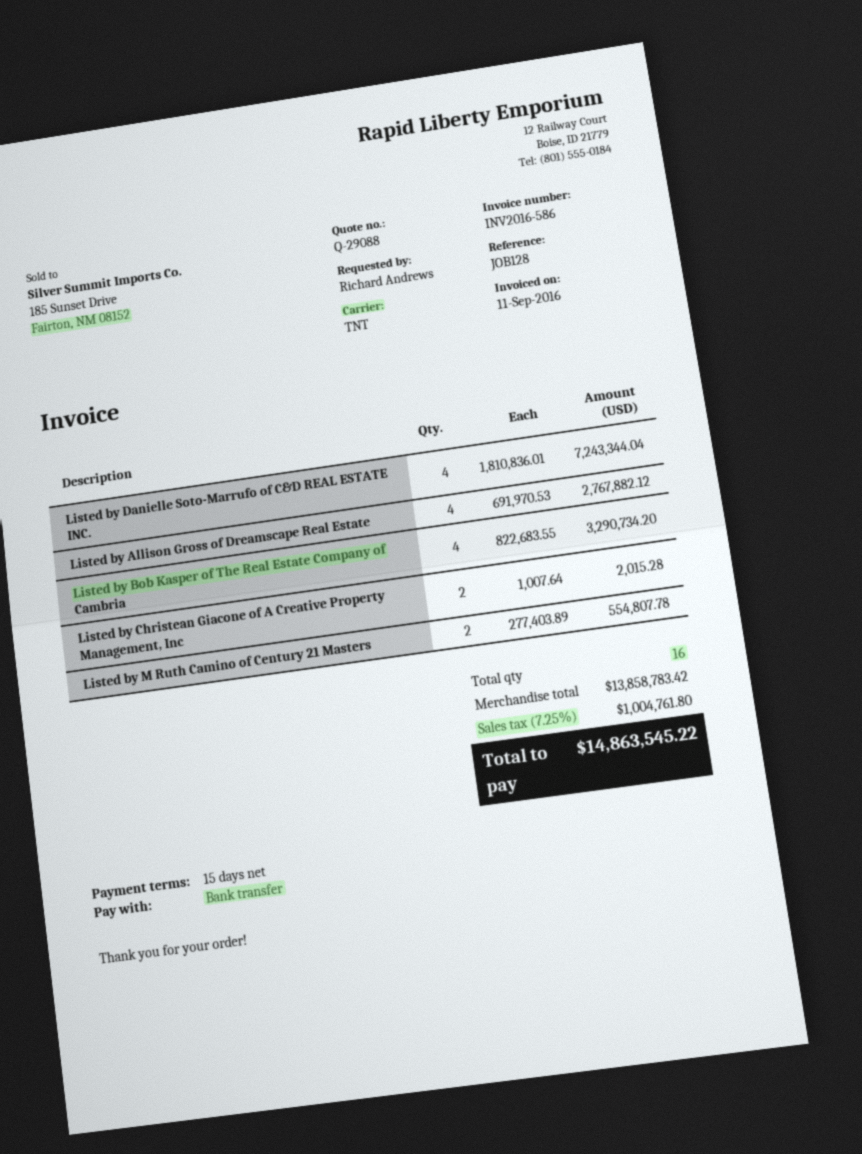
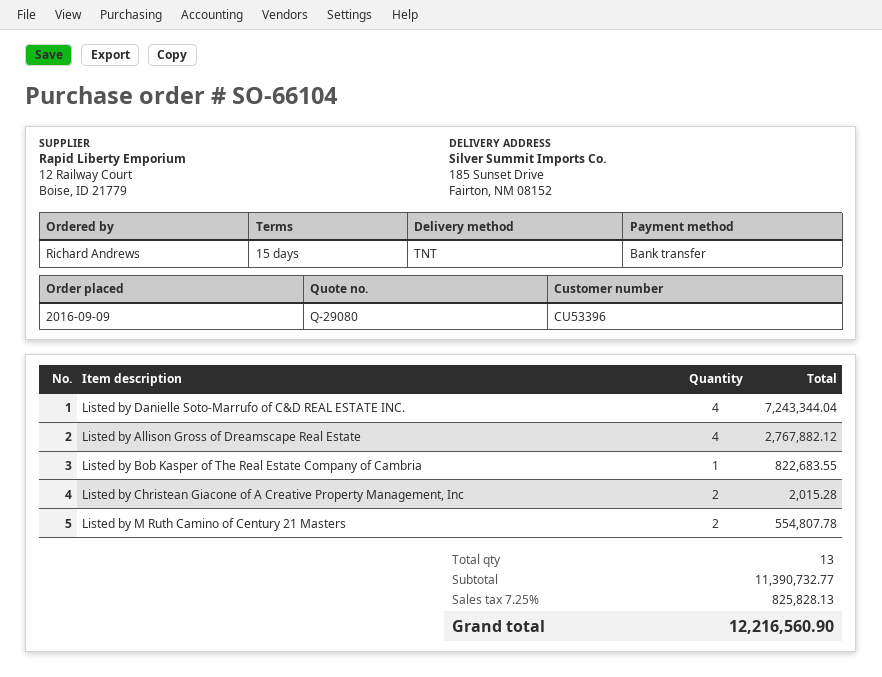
quote number: Q-29088 -> Q-29080
Listed by Bob Kasper of The Real Estate Company of Cambria: 4 for 3290734.20 -> 1 for 822683.55
total quantity: 16 -> 13
subtotal: 13858783.42 -> 11390732.77
tax: 7.25% = 1004761.80 -> 7.25% = 825828.13
total: 14863545.22 -> 12216560.90

